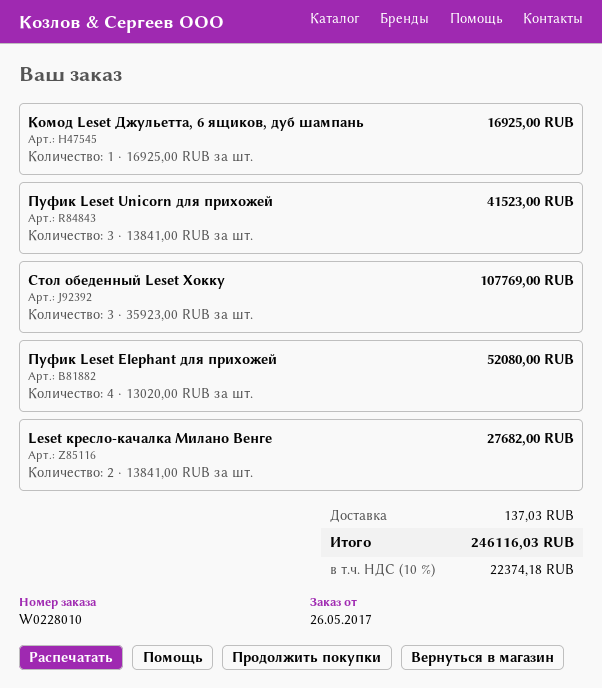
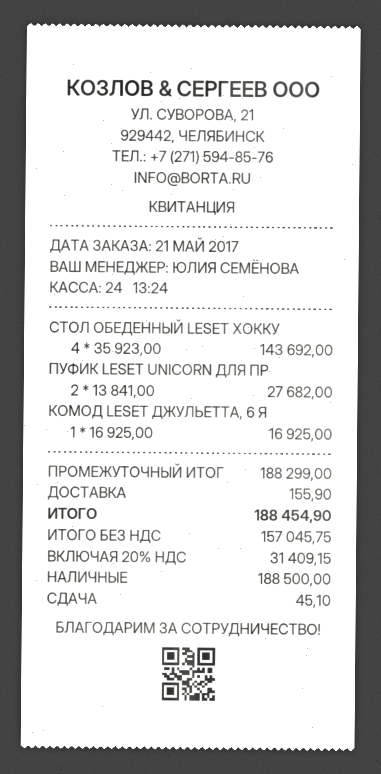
order date: 2017-05-26 -> 2017-05-21
Пуфик Leset Unicorn для прихожей: 3 x 13841.00 = 41523.00 -> 2 x 13841.00 = 27682.00
Стол обеденный Leset Хокку: 3 x 35923.00 = 107769.00 -> 4 x 35923.00 = 143692.00
Пуфик Leset Elephant для прихожей: 4 x 13020.00 = 52080.00 -> none
Leset кресло-качалка Милано Венге: 2 x 13841.00 = 27682.00 -> none
shipping: 137.03 -> 155.90
tax: 10% = 22374.18 -> 20% = 31409.15
total: 246116.03 -> 188454.90

